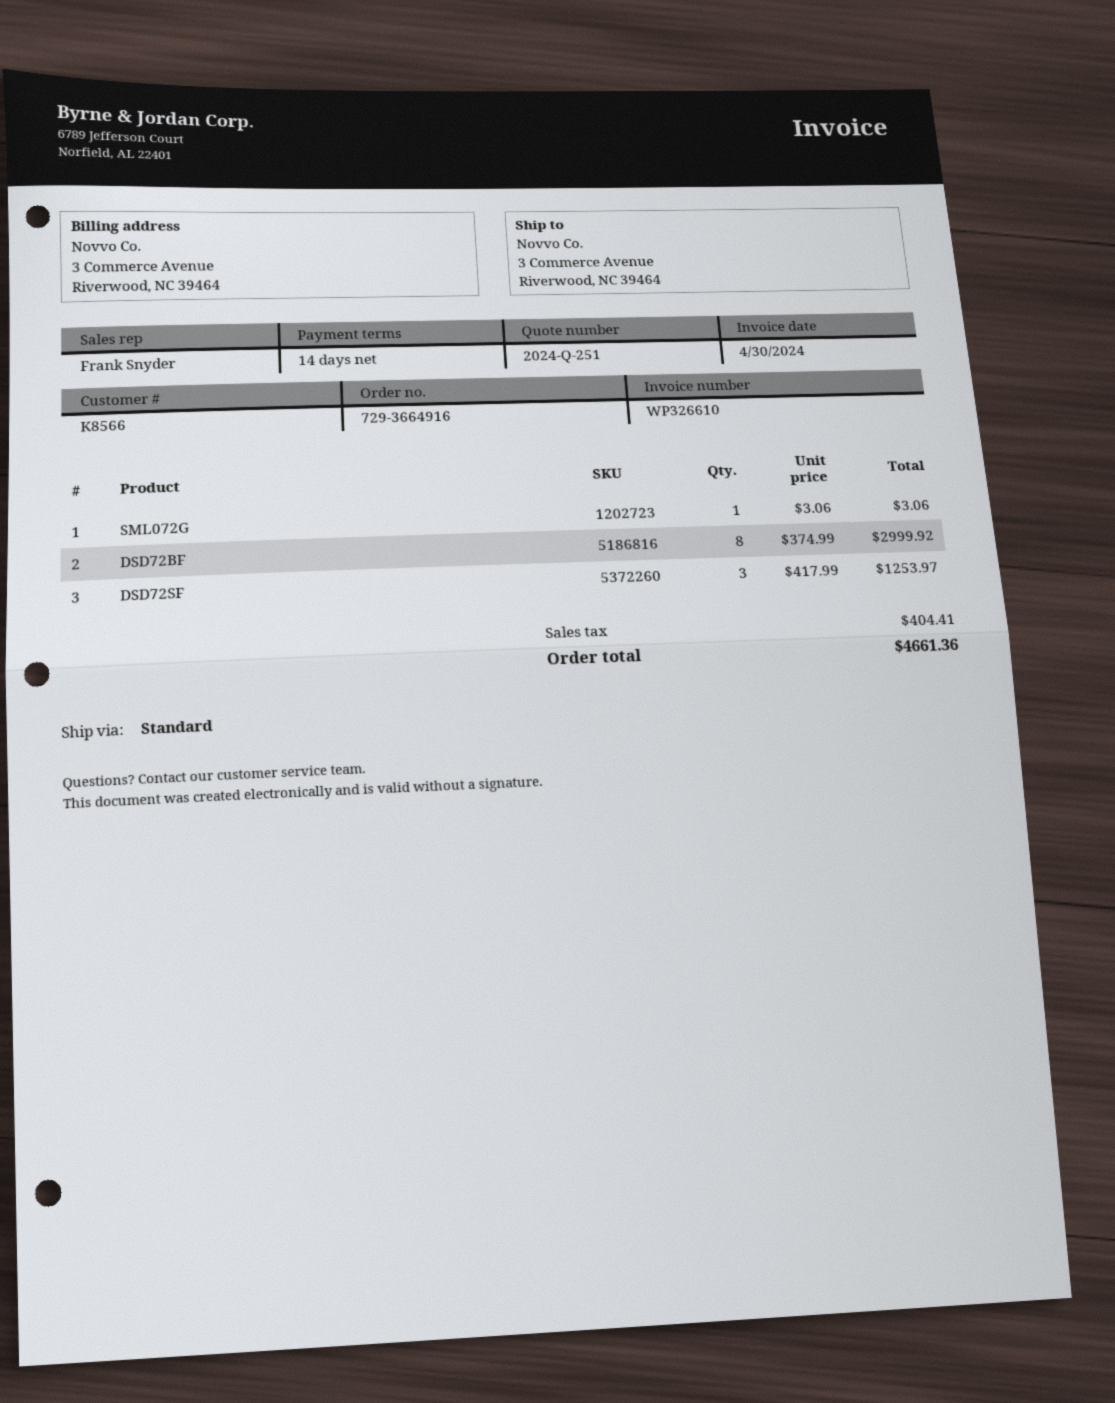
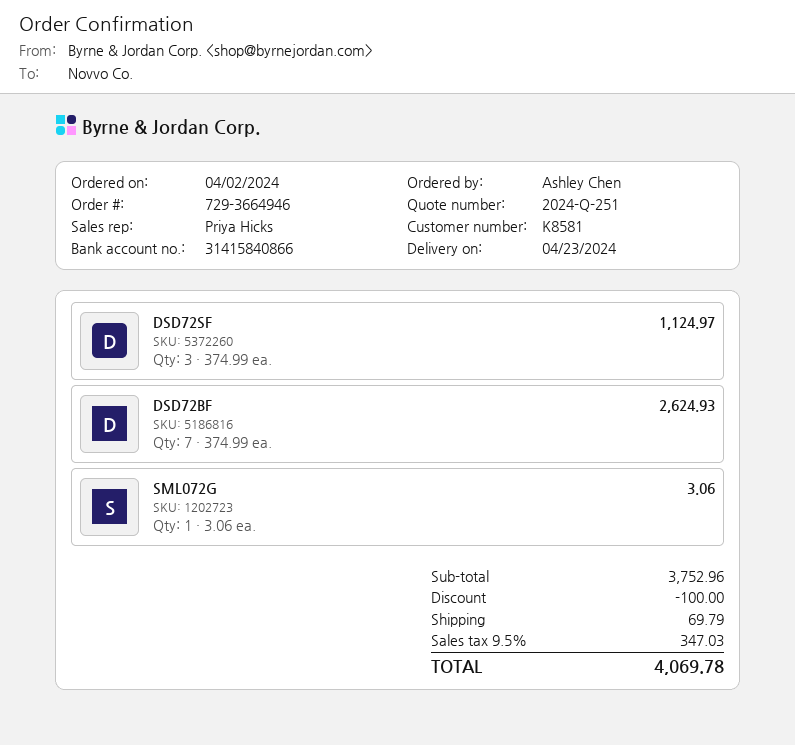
order number: 729-3664916 -> 729-3664946
customer number: K8566 -> K8581
sales rep: Frank Snyder -> Priya Hicks
DSD72BF: 8 x 374.99 = 2999.92 -> 7 x 374.99 = 2624.93
DSD72SF: 3 x 417.99 = 1253.97 -> 3 x 374.99 = 1124.97
discount: none -> 100.00
shipping: none -> 69.79
tax: 404.41 -> 347.03
total: 4661.36 -> 4069.78

